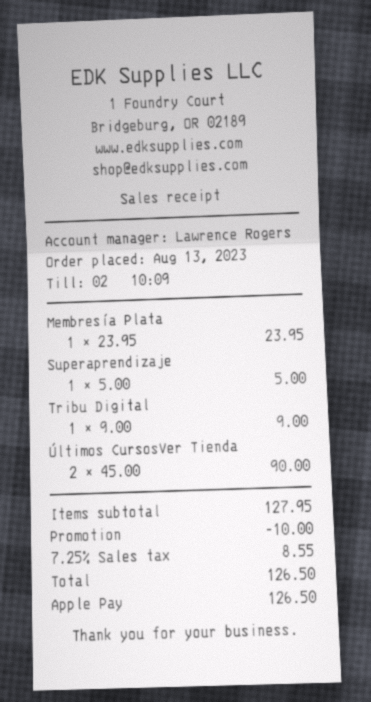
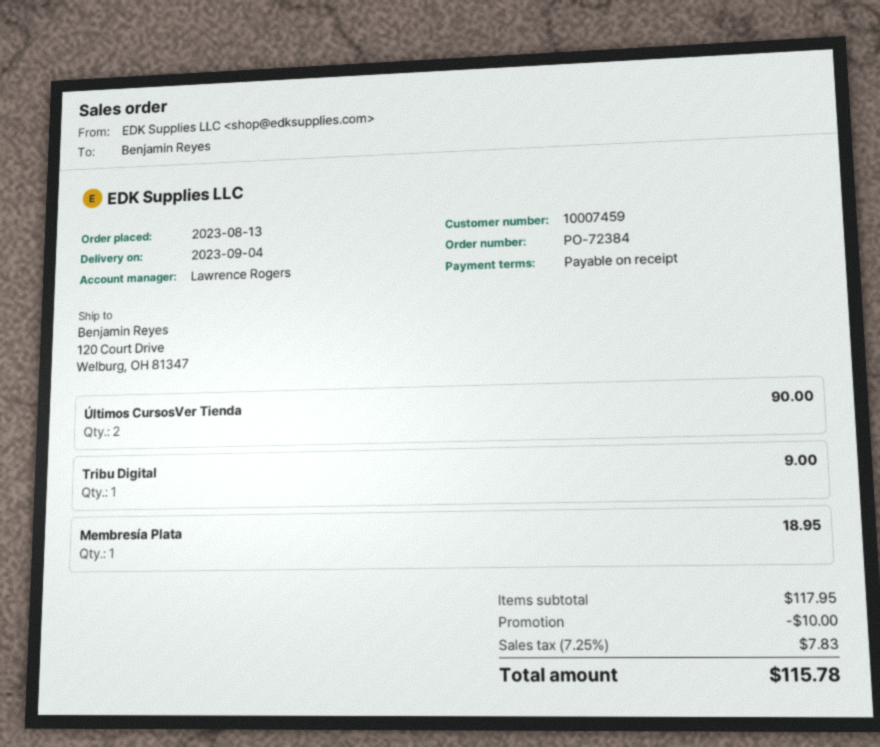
Membresía Plata: 1 for 23.95 -> 1 for 18.95
Superaprendizaje: 1 for 5.00 -> none
subtotal: 127.95 -> 117.95
tax: 7.25% = 8.55 -> 7.25% = 7.83
total: 126.50 -> 115.78

